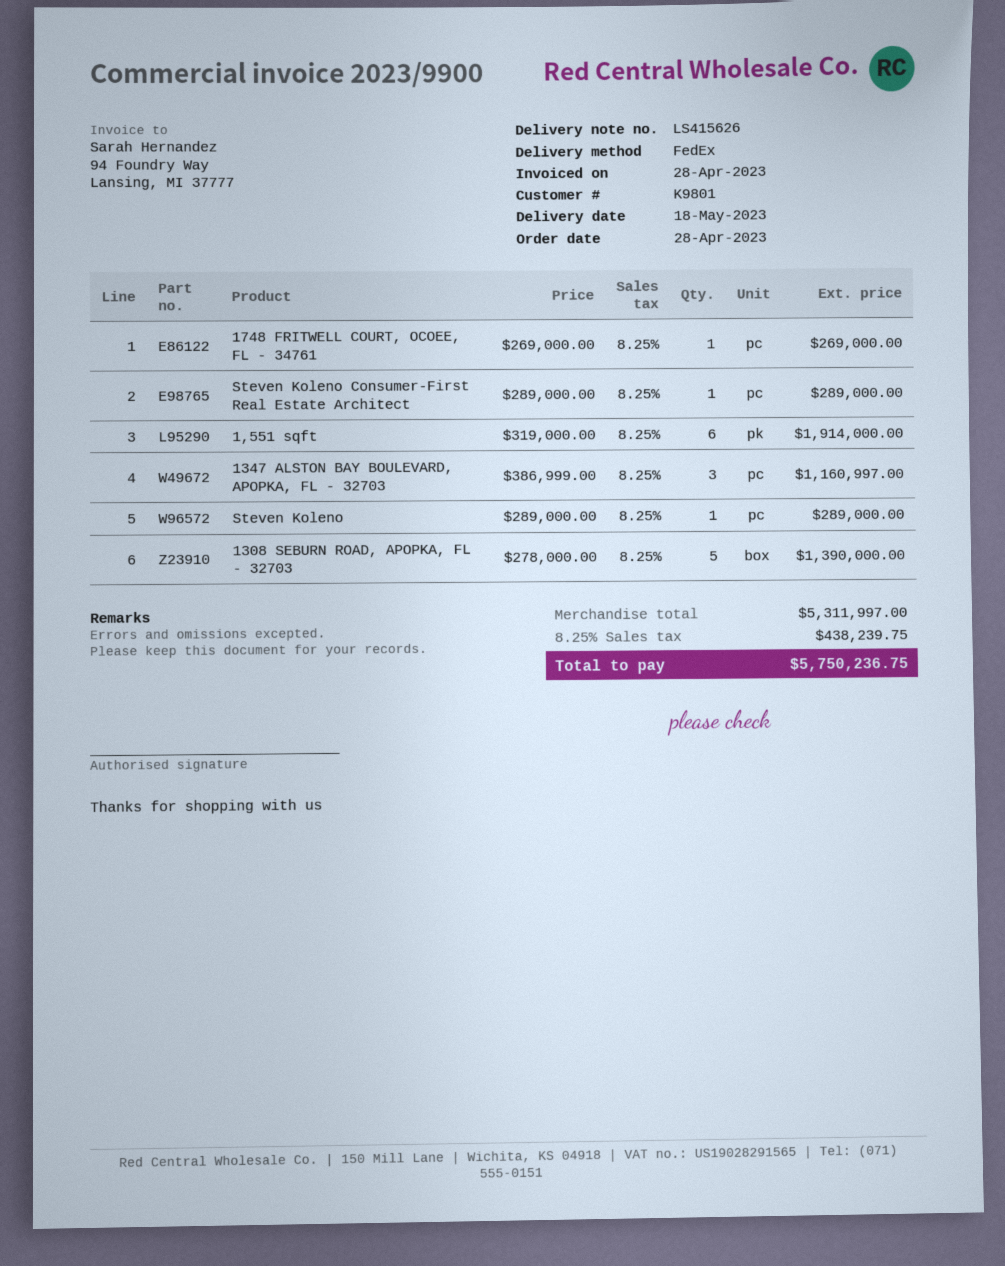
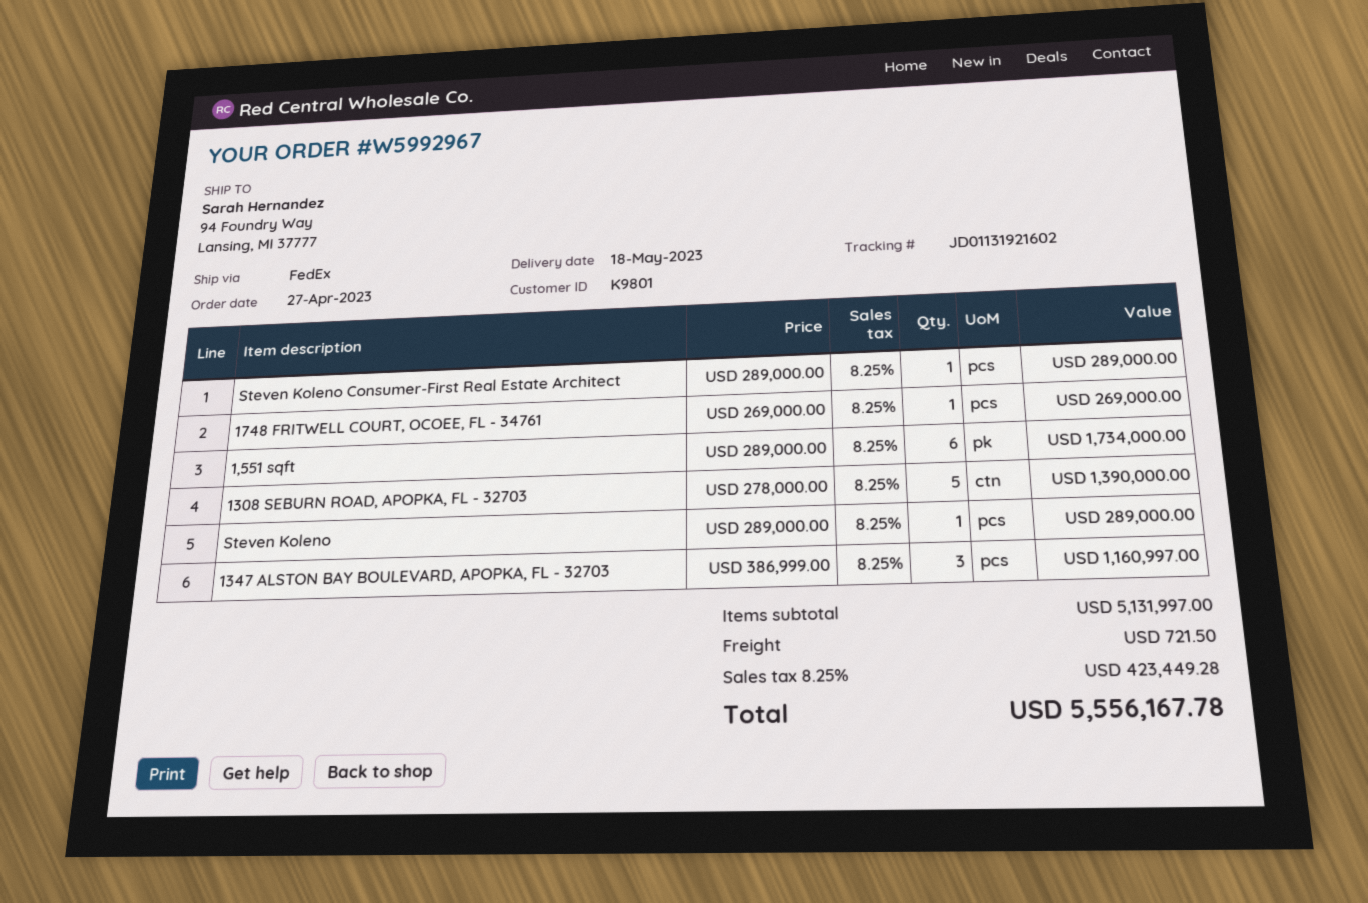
order date: 2023-04-28 -> 2023-04-27
1,551 sqft: 6 x 319000.00 = 1914000.00 -> 6 x 289000.00 = 1734000.00
subtotal: 5311997.00 -> 5131997.00
shipping: none -> 721.50
tax: 8.25% = 438239.75 -> 8.25% = 423449.28
total: 5750236.75 -> 5556167.78

